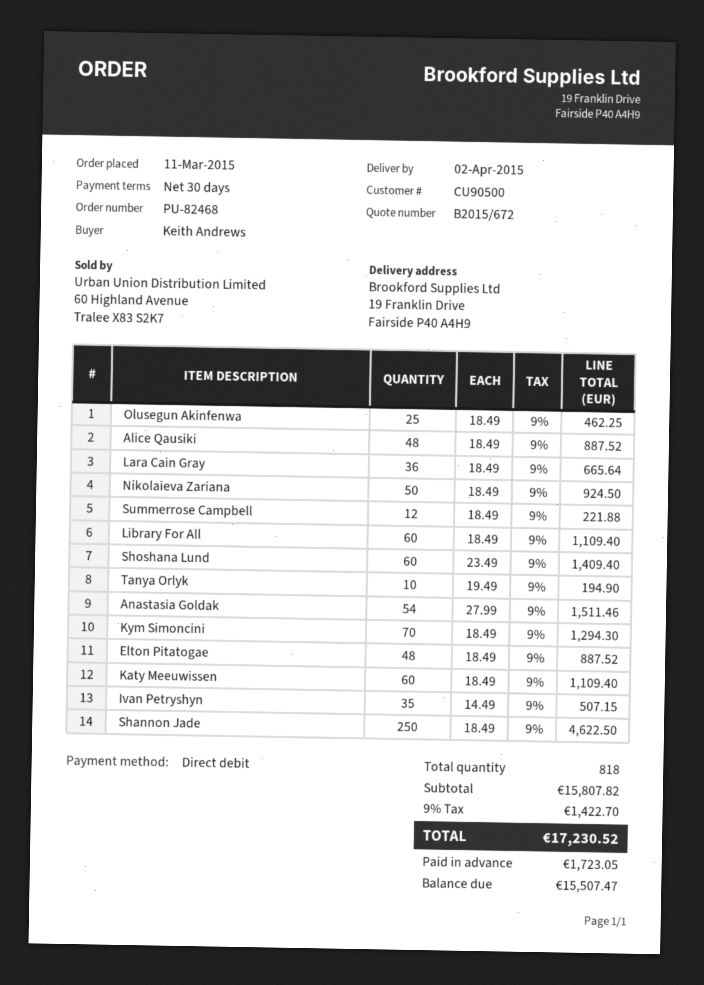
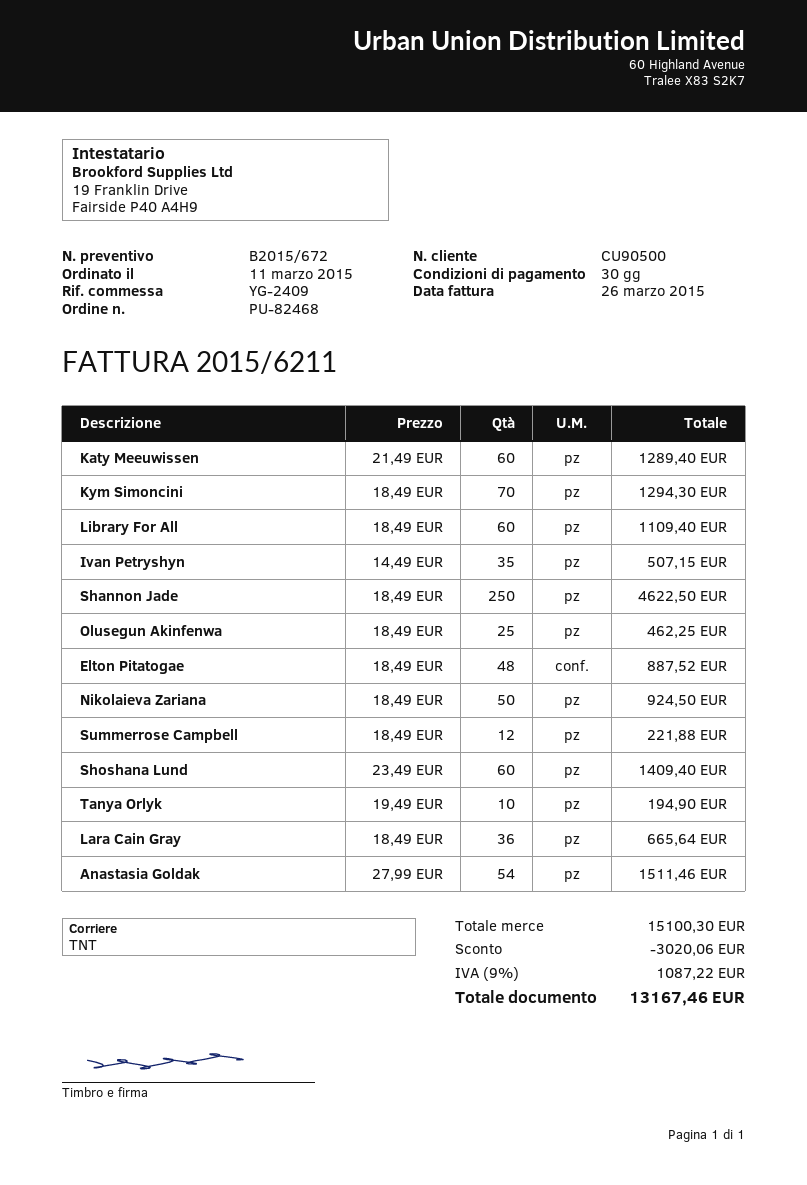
Alice Qausiki: 48 x 18.49 = 887.52 -> none
Katy Meeuwissen: 60 x 18.49 = 1109.40 -> 60 x 21.49 = 1289.40
subtotal: 15807.82 -> 15100.30
discount: none -> 3020.06
tax: 9% = 1422.70 -> 9% = 1087.22
total: 17230.52 -> 13167.46

